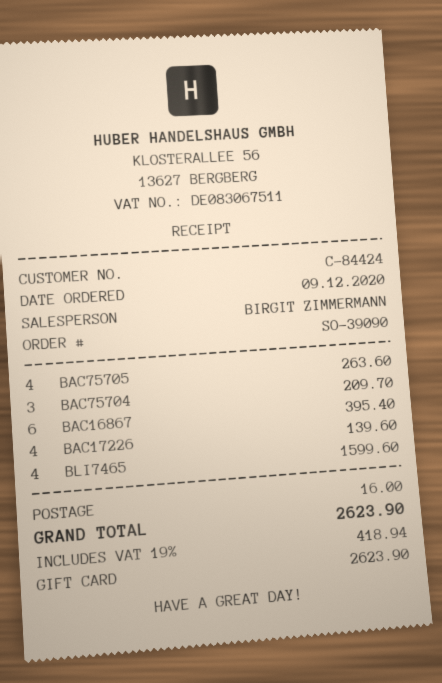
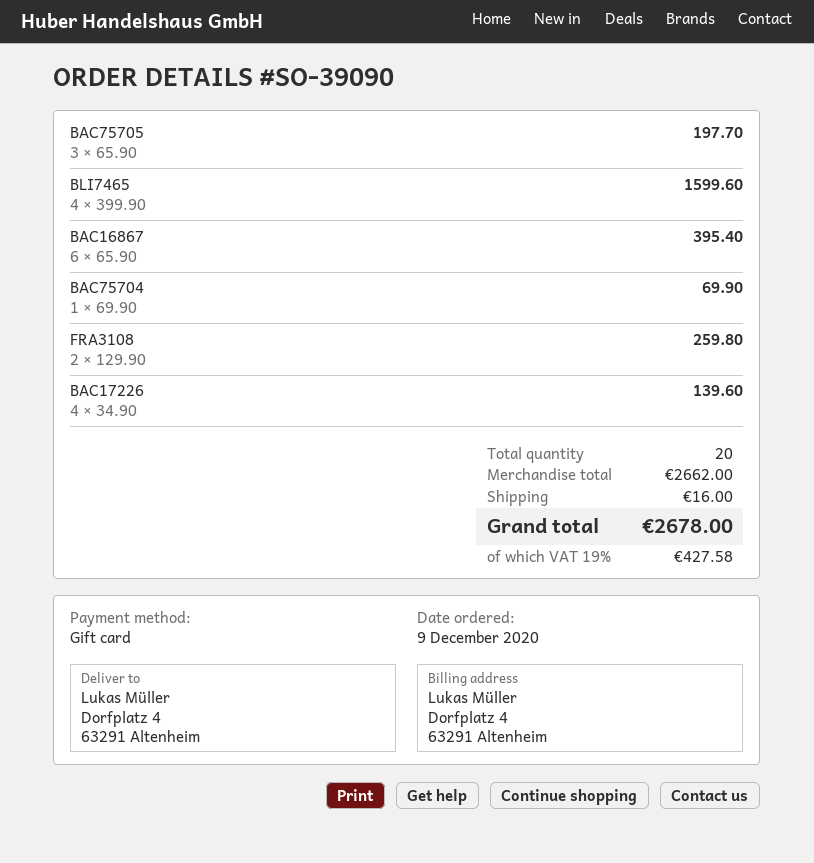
BAC75705: 4 for 263.60 -> 3 for 197.70
BAC75704: 3 for 209.70 -> 1 for 69.90
FRA3108: none -> 2 for 259.80
tax: 19% = 418.94 -> 19% = 427.58
total: 2623.90 -> 2678.00

